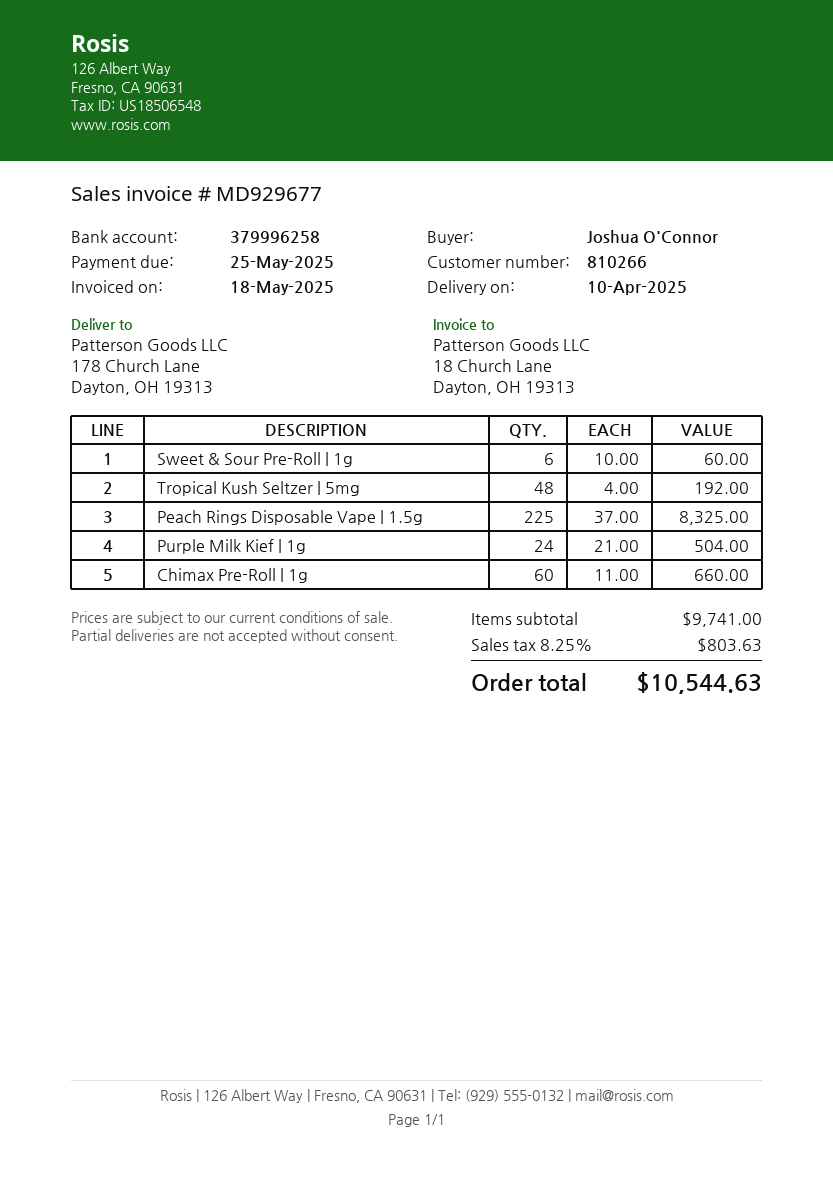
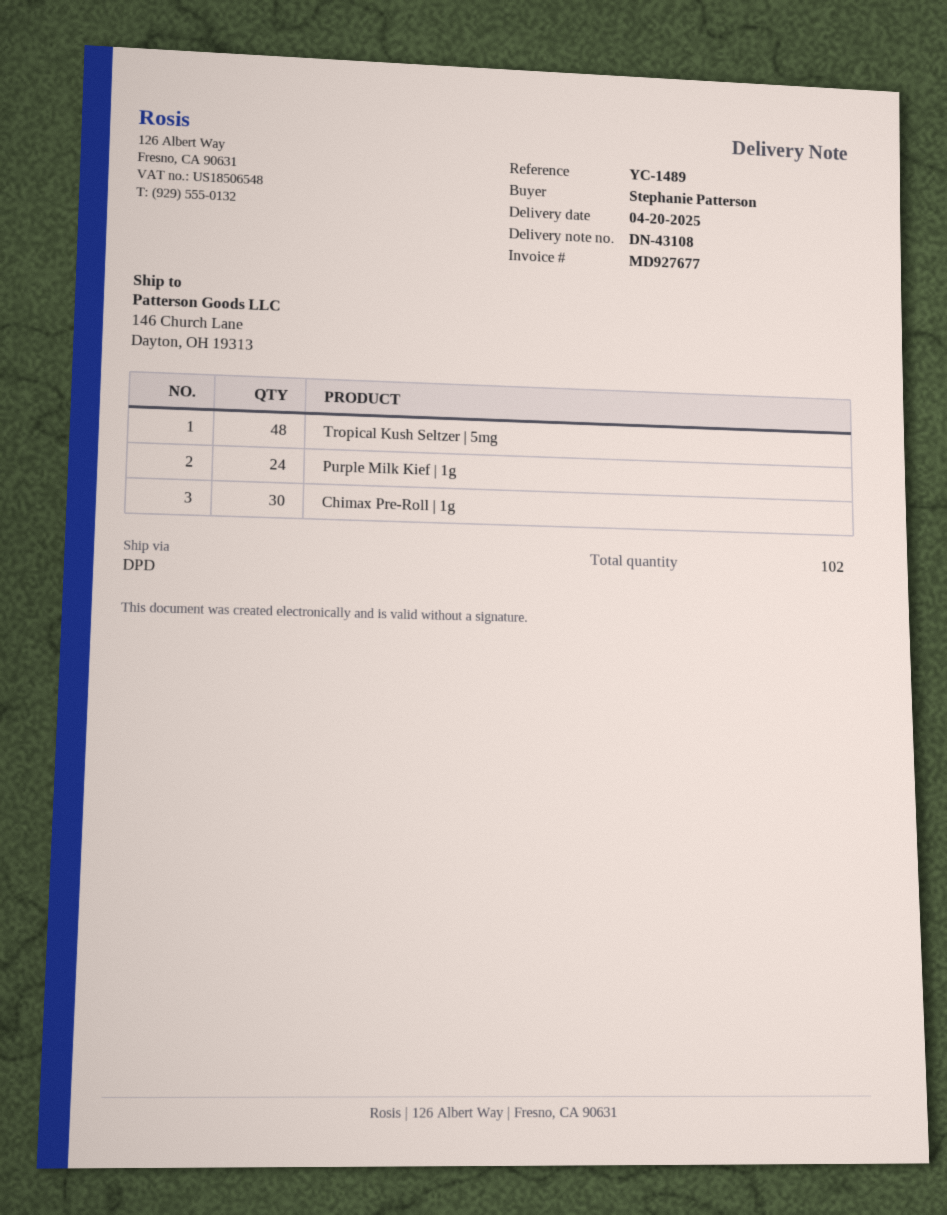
delivery date: 2025-04-10 -> 2025-04-20
invoice number: MD929677 -> MD927677
ordered by: Joshua O'Connor -> Stephanie Patterson
ship to: 178 Church Lane, Dayton, OH 19313 -> 146 Church Lane, Dayton, OH 19313
Sweet & Sour Pre-Roll | 1g: 6 -> none
Peach Rings Disposable Vape | 1.5g: 225 -> none
Chimax Pre-Roll | 1g: 60 -> 30

